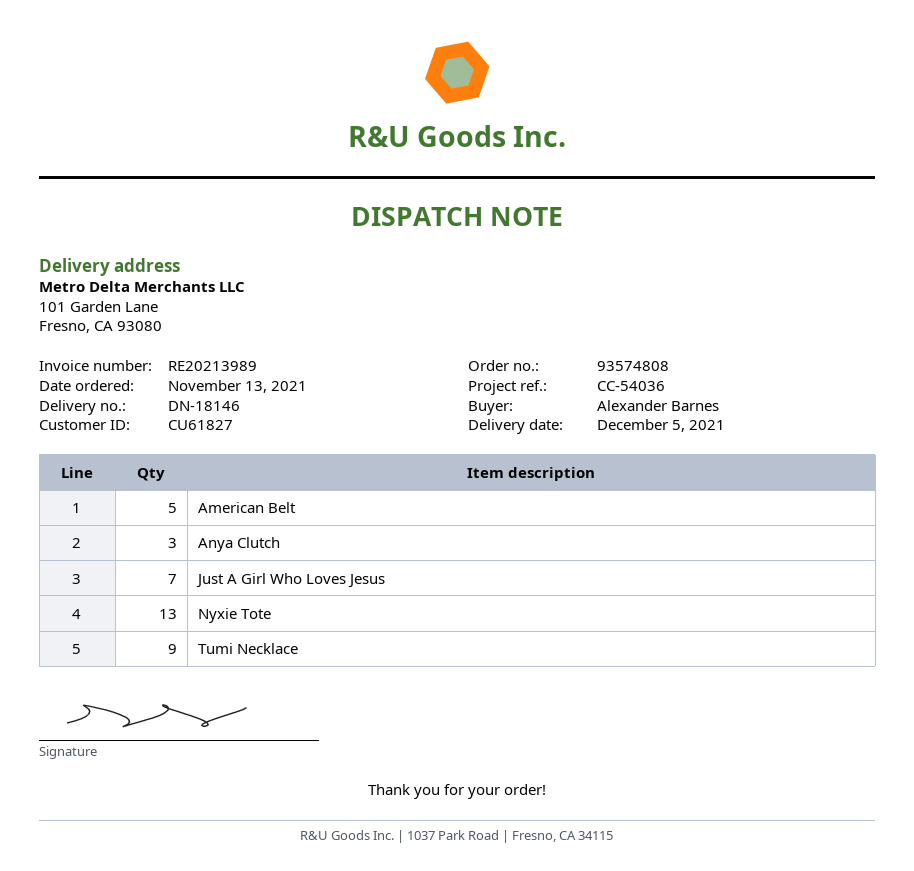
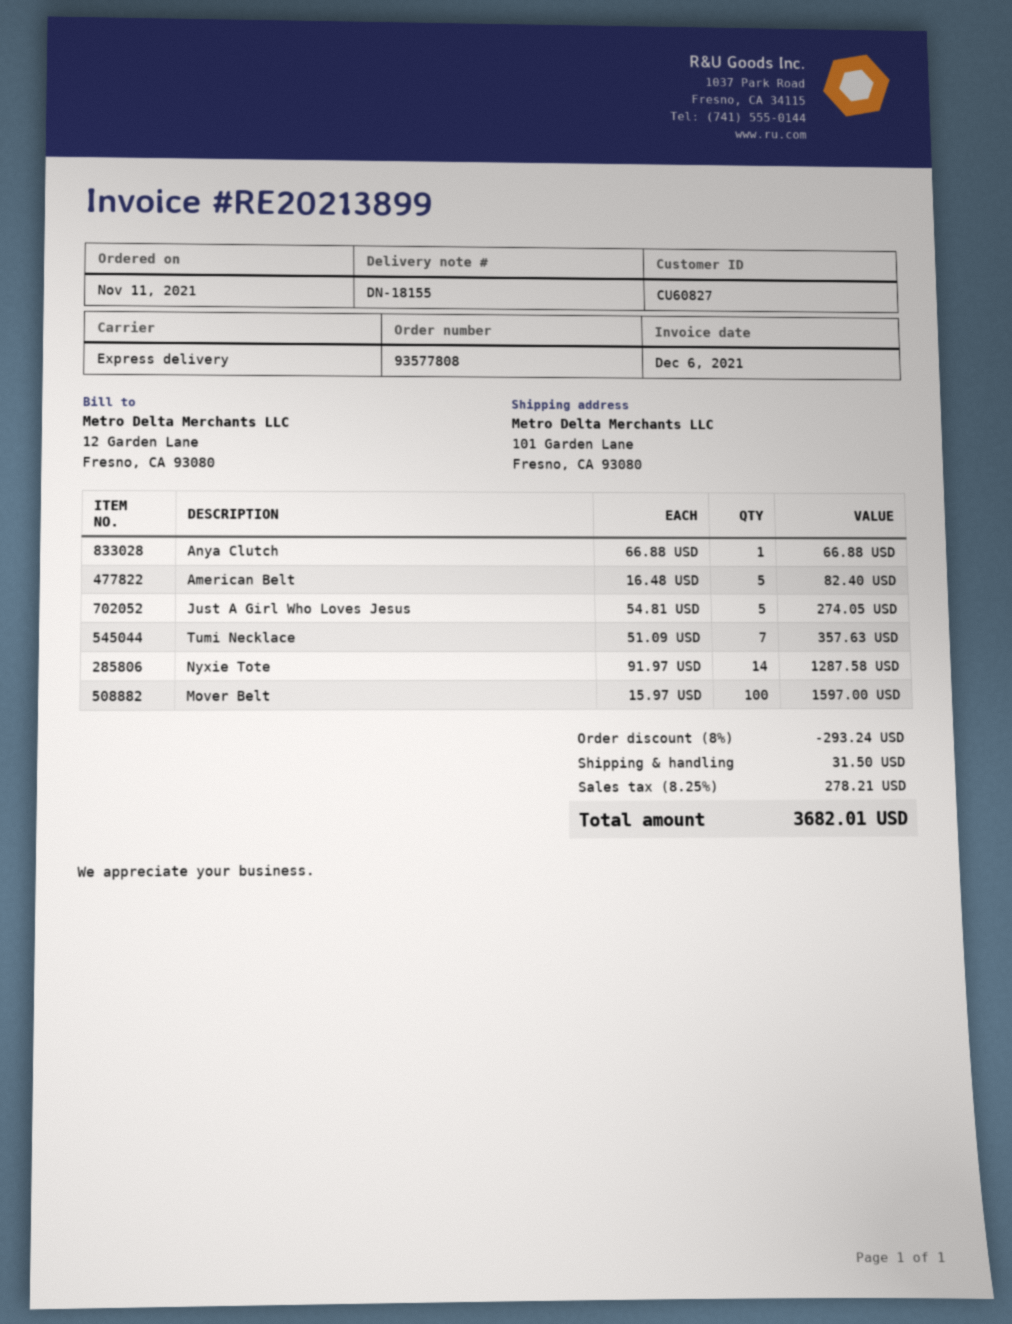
order number: 93574808 -> 93577808
order date: 2021-11-13 -> 2021-11-11
delivery note number: DN-18146 -> DN-18155
invoice number: RE20213989 -> RE20213899
customer number: CU61827 -> CU60827
Anya Clutch: 3 -> 1
Just A Girl Who Loves Jesus: 7 -> 5
Nyxie Tote: 13 -> 14
Tumi Necklace: 9 -> 7
Mover Belt: none -> 100

